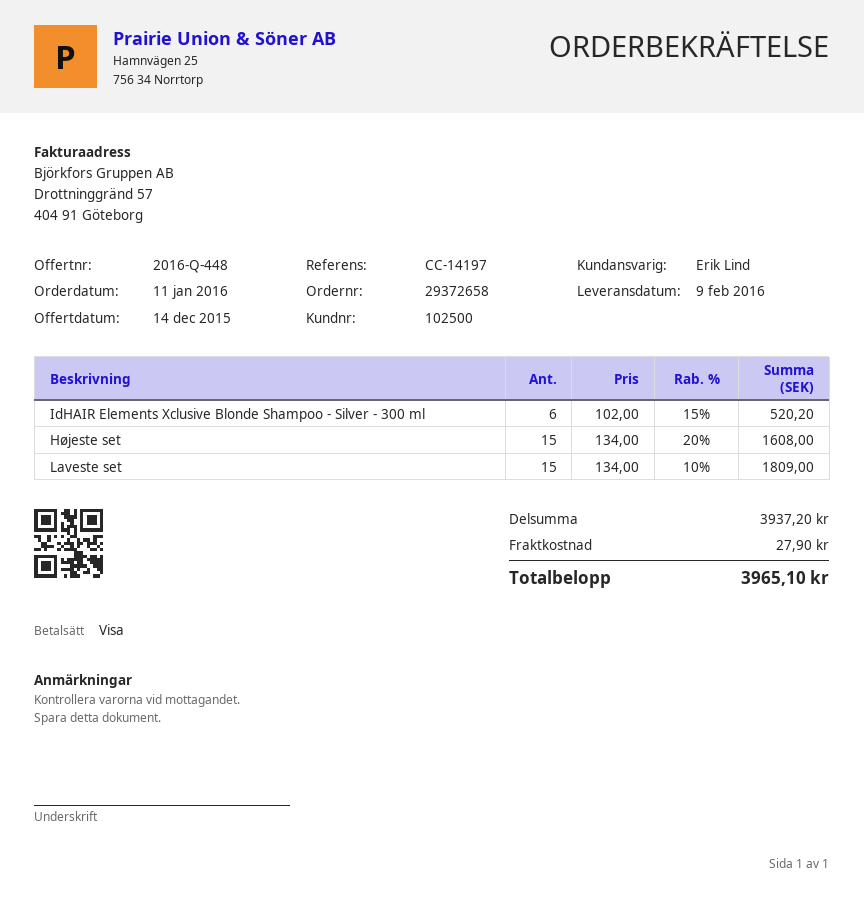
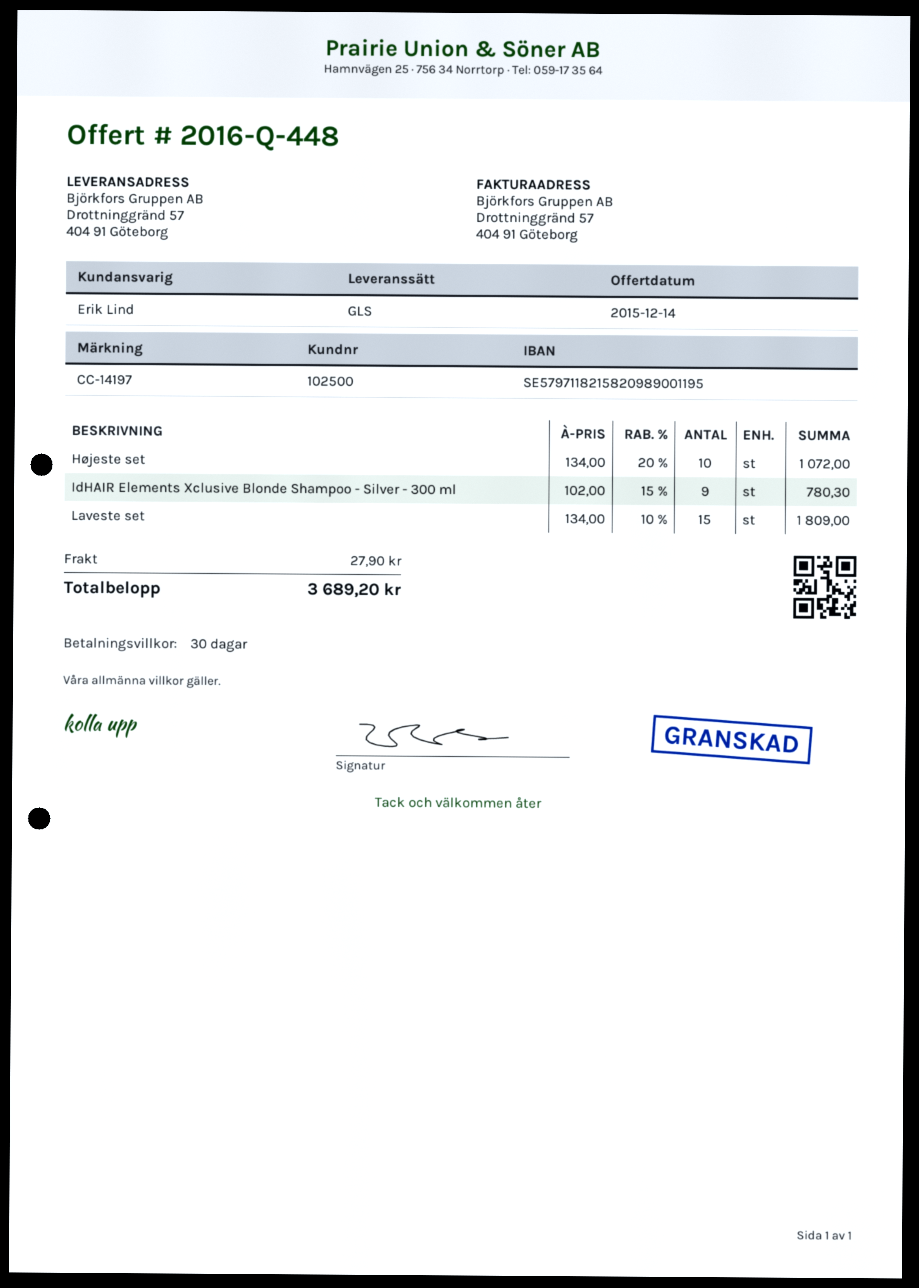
IdHAIR Elements Xclusive Blonde Shampoo - Silver - 300 ml: 6 x 102.00 - 15% = 520.20 -> 9 x 102.00 - 15% = 780.30
Højeste set: 15 x 134.00 - 20% = 1608.00 -> 10 x 134.00 - 20% = 1072.00
total: 3965.10 -> 3689.20

